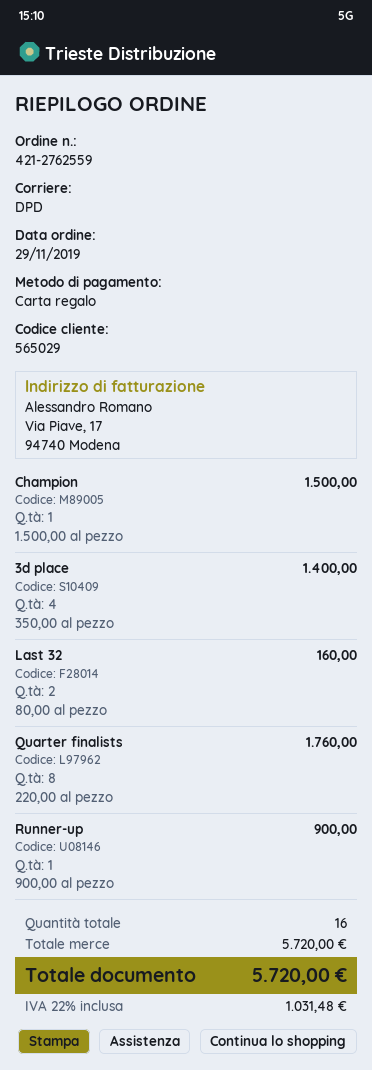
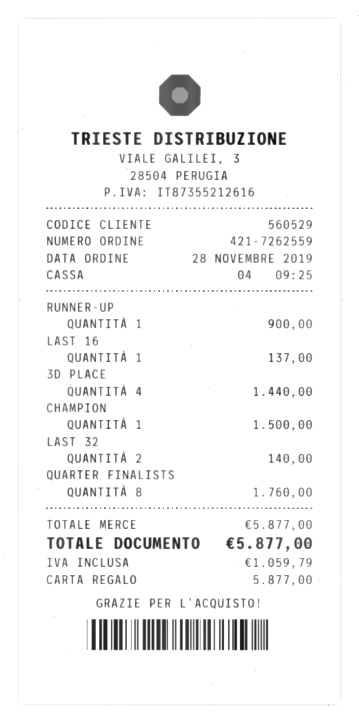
order number: 421-2762559 -> 421-7262559
order date: 2019-11-29 -> 2019-11-28
customer number: 565029 -> 560529
3d place: 4 for 1400.00 -> 4 for 1440.00
Last 32: 2 for 160.00 -> 2 for 140.00
LAST 16: none -> 1 for 137.00
subtotal: 5720.00 -> 5877.00
tax: 1031.48 -> 1059.79
total: 5720.00 -> 5877.00

